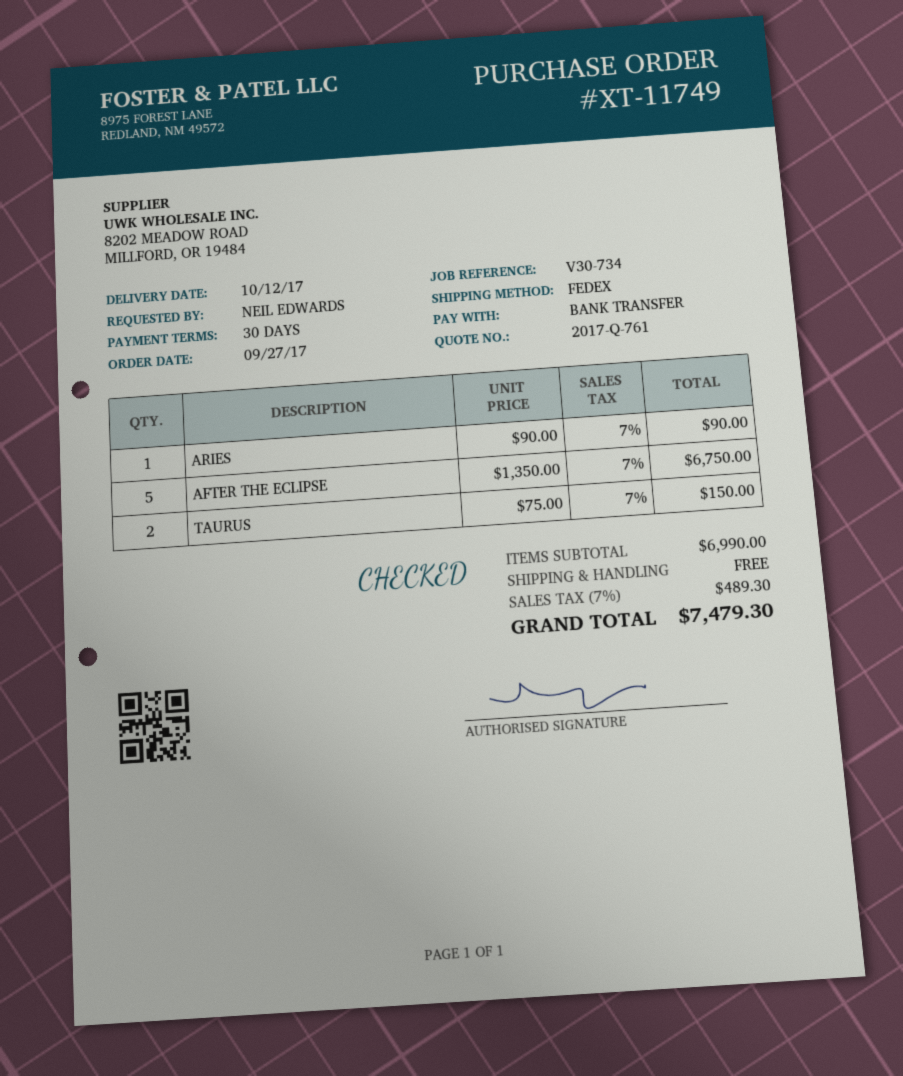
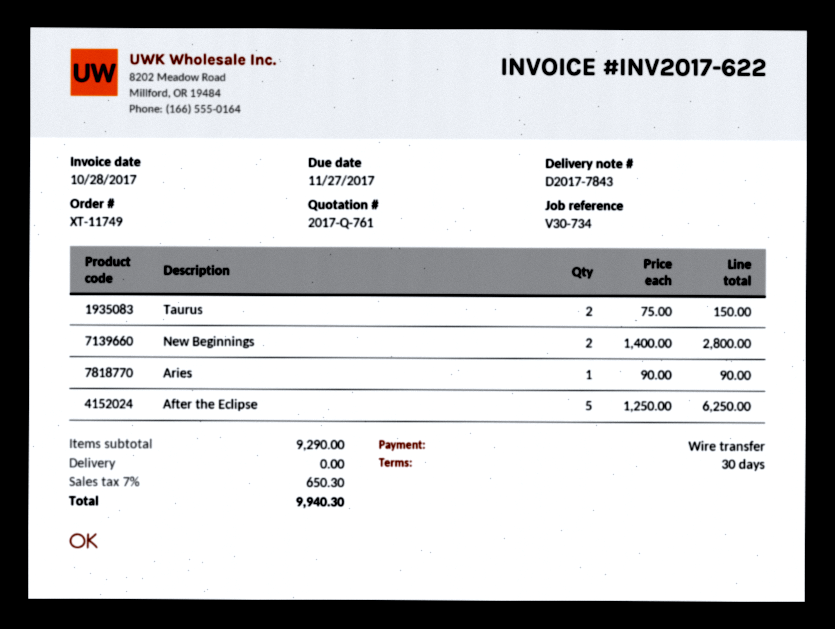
AFTER THE ECLIPSE: 5 x 1350.00 = 6750.00 -> 5 x 1250.00 = 6250.00
New Beginnings: none -> 2 x 1400.00 = 2800.00
subtotal: 6990.00 -> 9290.00
tax: 7% = 489.30 -> 7% = 650.30
total: 7479.30 -> 9940.30

